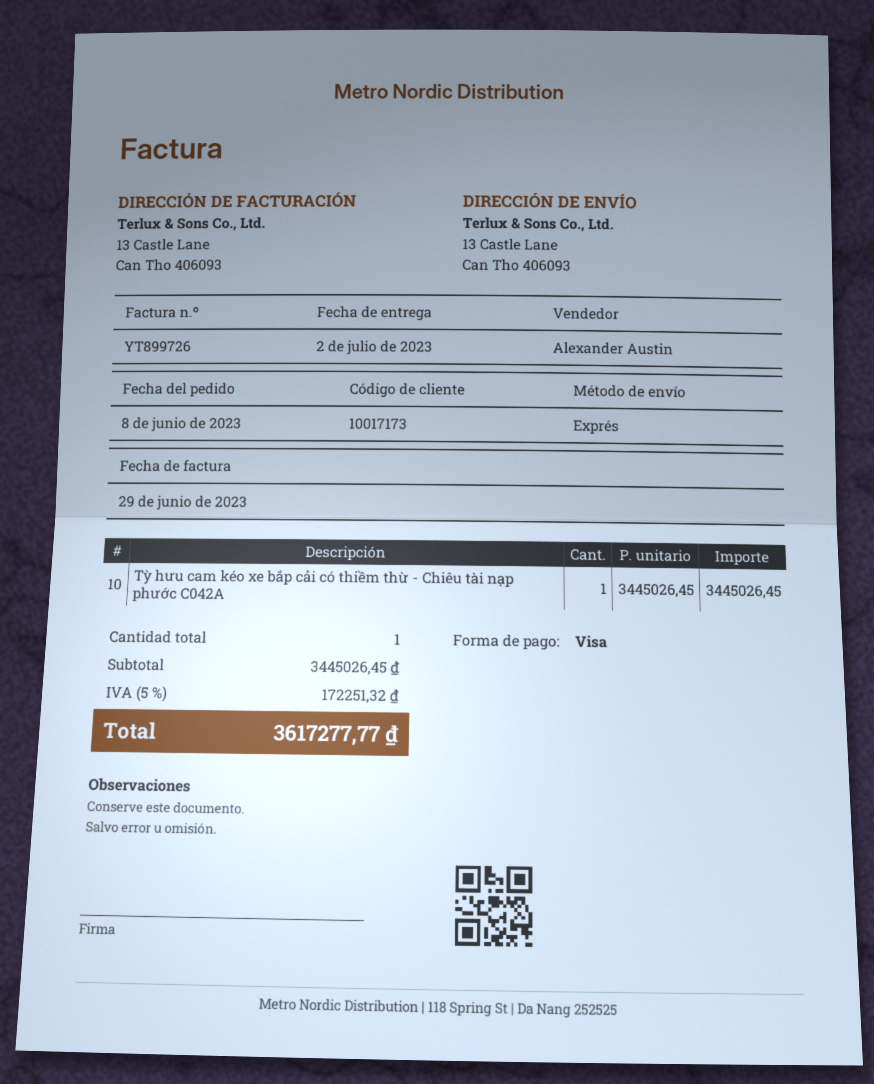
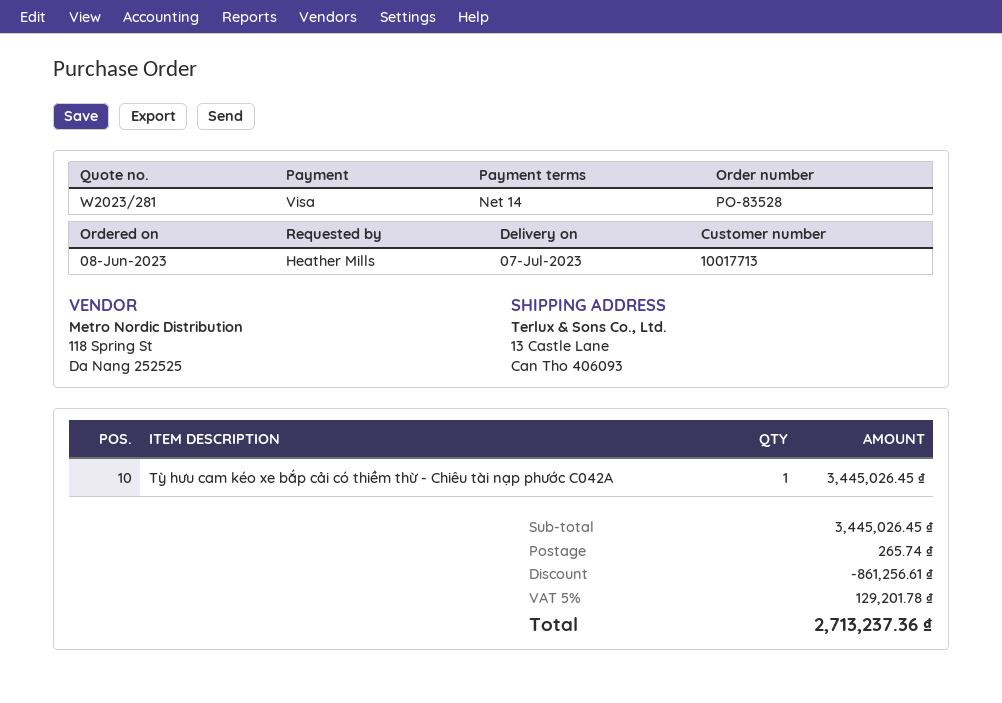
delivery date: 2023-07-02 -> 2023-07-07
customer number: 10017173 -> 10017713
discount: none -> 861256.61
shipping: none -> 265.74
tax: 5% = 172251.32 -> 5% = 129201.78
total: 3617277.77 -> 2713237.36

